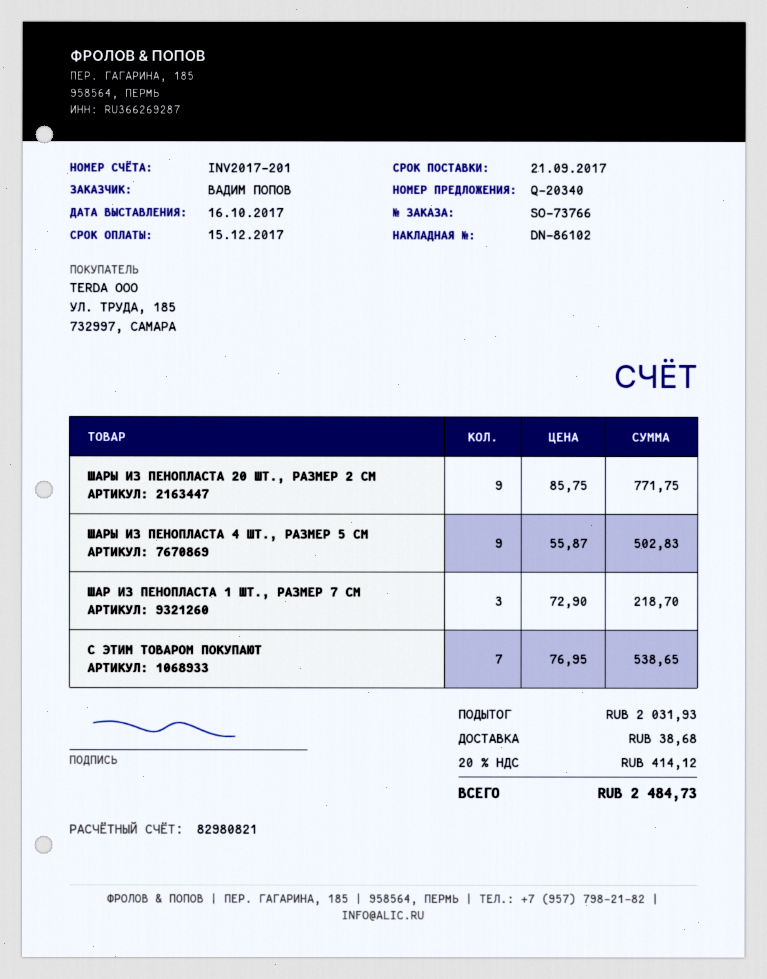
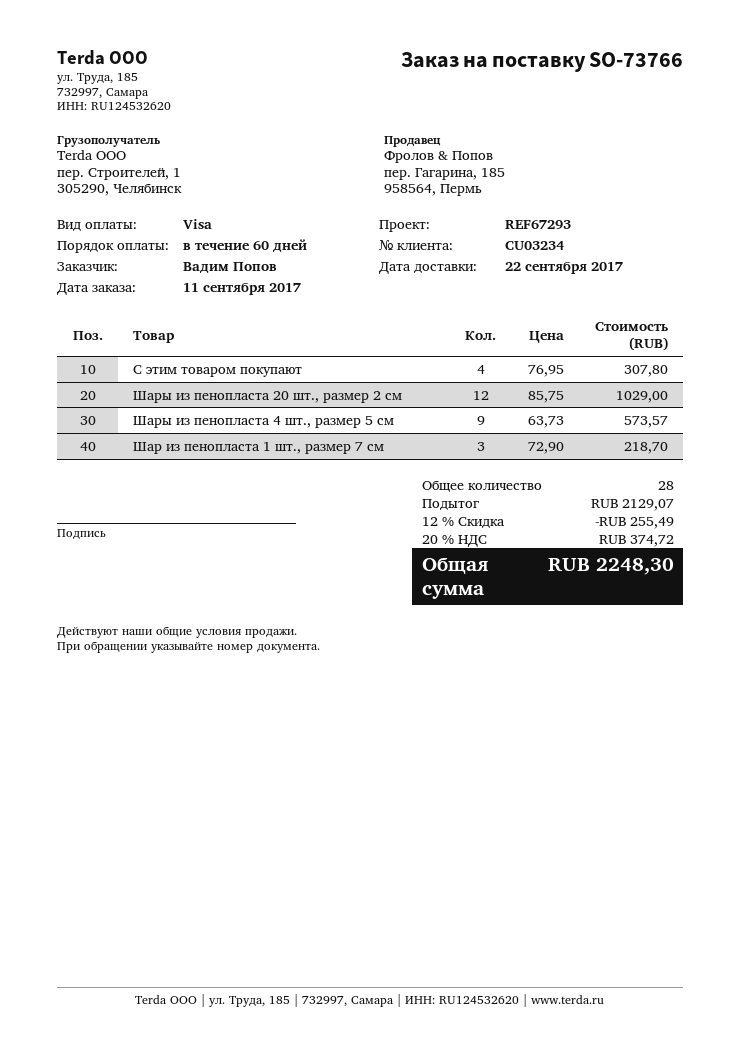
delivery date: 2017-09-21 -> 2017-09-22
ШАРЫ ИЗ ПЕНОПЛАСТА 20 ШТ., РАЗМЕР 2 СМ: 9 x 85.75 = 771.75 -> 12 x 85.75 = 1029.00
ШАРЫ ИЗ ПЕНОПЛАСТА 4 ШТ., РАЗМЕР 5 СМ: 9 x 55.87 = 502.83 -> 9 x 63.73 = 573.57
С ЭТИМ ТОВАРОМ ПОКУПАЮТ: 7 x 76.95 = 538.65 -> 4 x 76.95 = 307.80
subtotal: 2031.93 -> 2129.07
discount: none -> 12% = 255.49
shipping: 38.68 -> none
tax: 20% = 414.12 -> 20% = 374.72
total: 2484.73 -> 2248.30

